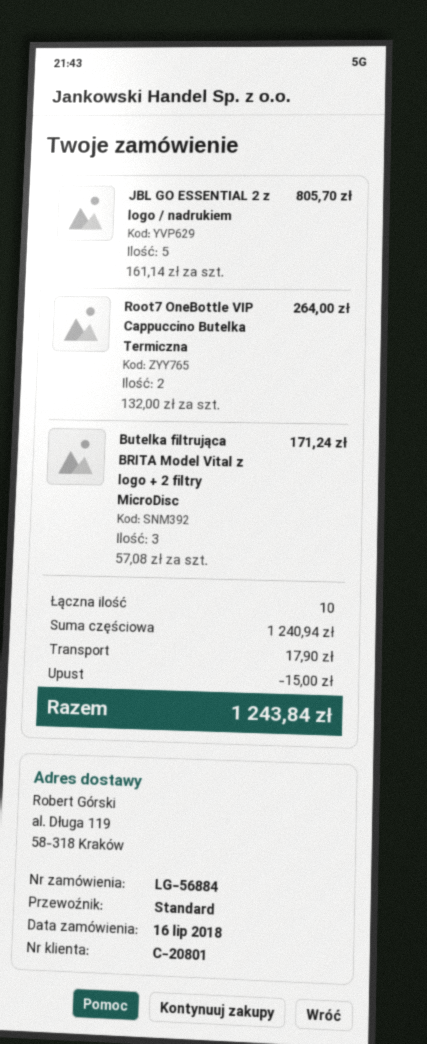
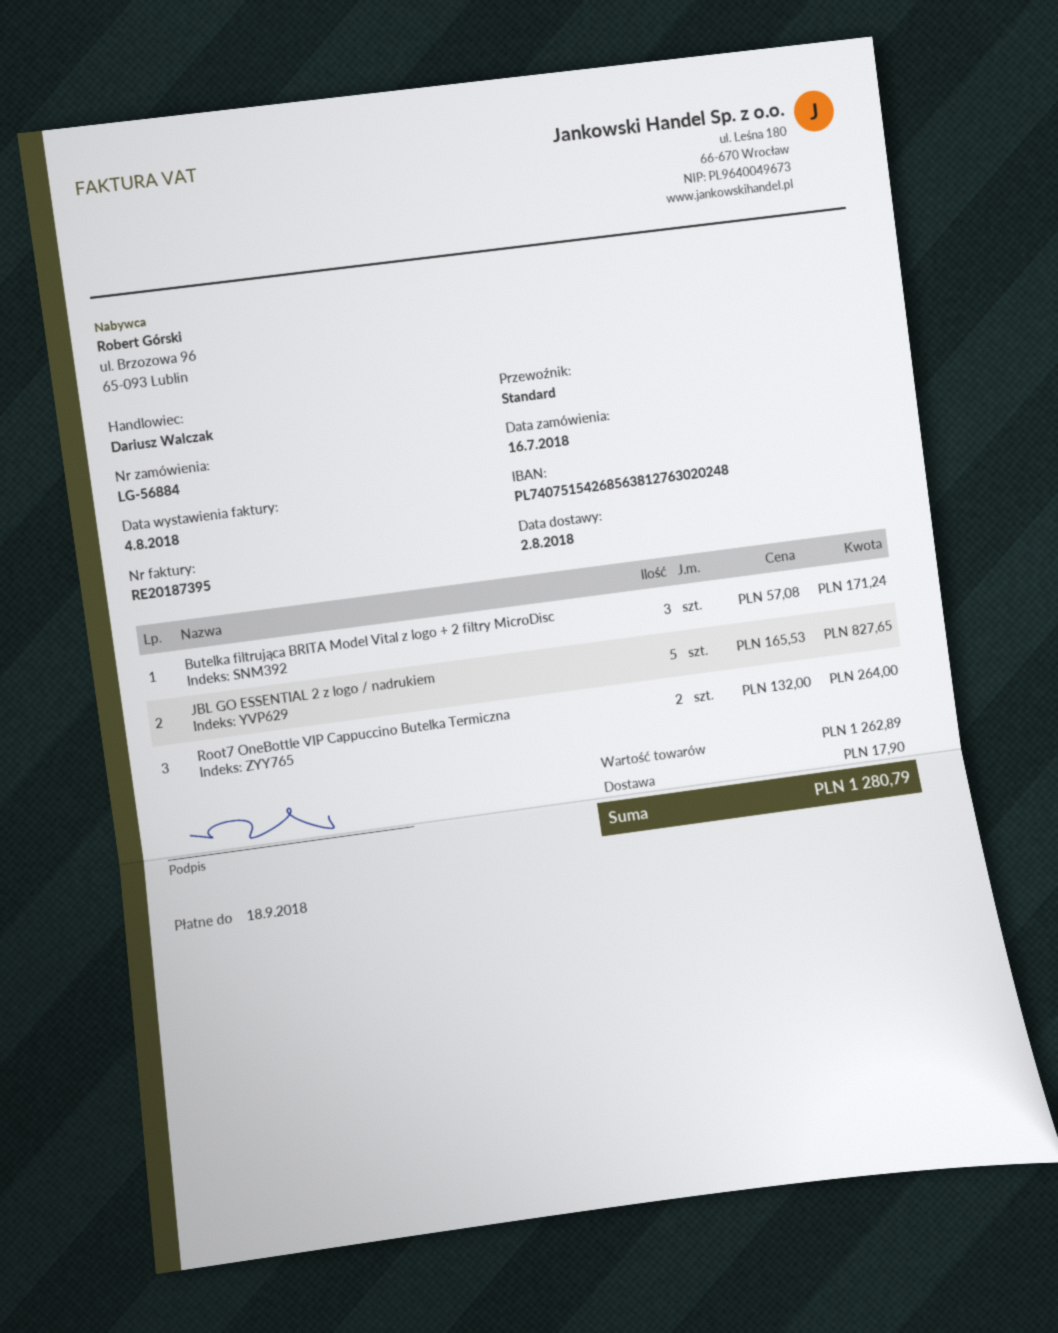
JBL GO ESSENTIAL 2 z logo / nadrukiem: 5 x 161.14 = 805.70 -> 5 x 165.53 = 827.65
subtotal: 1240.94 -> 1262.89
discount: 15.00 -> none
total: 1243.84 -> 1280.79

